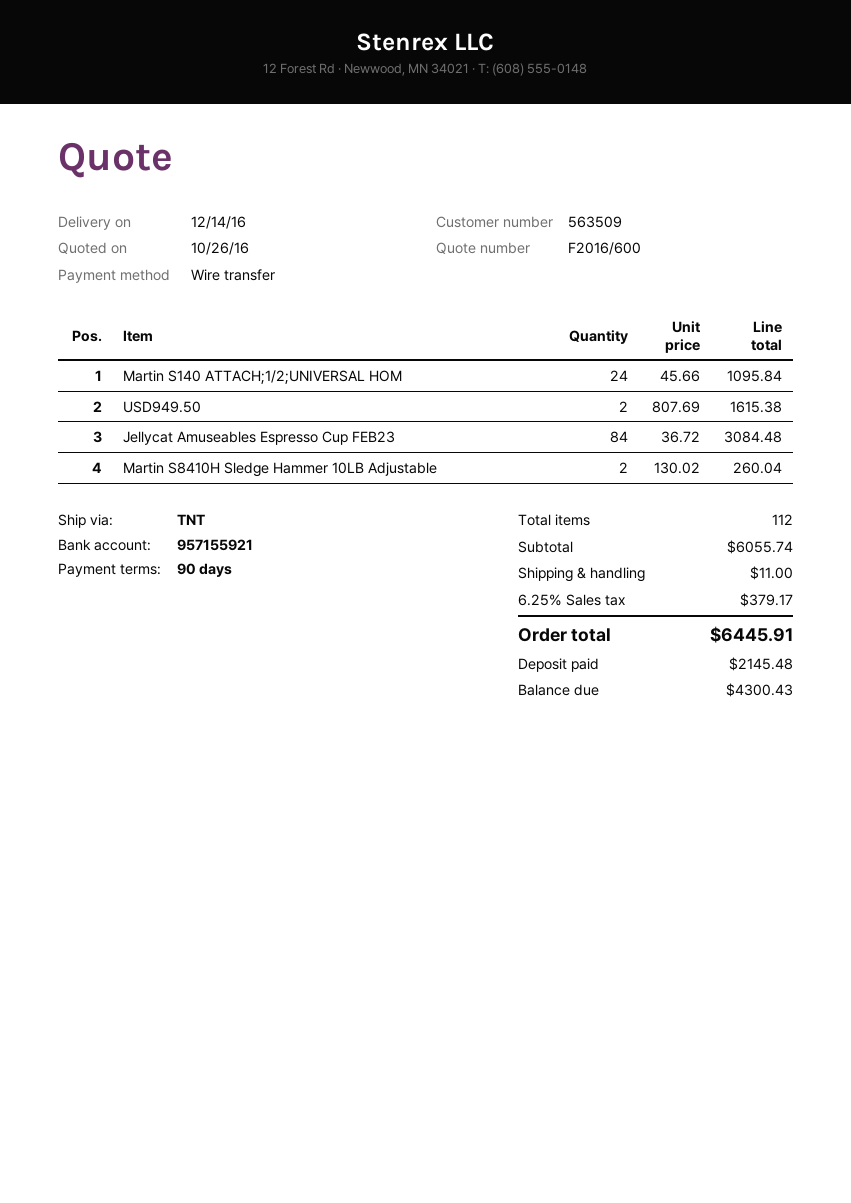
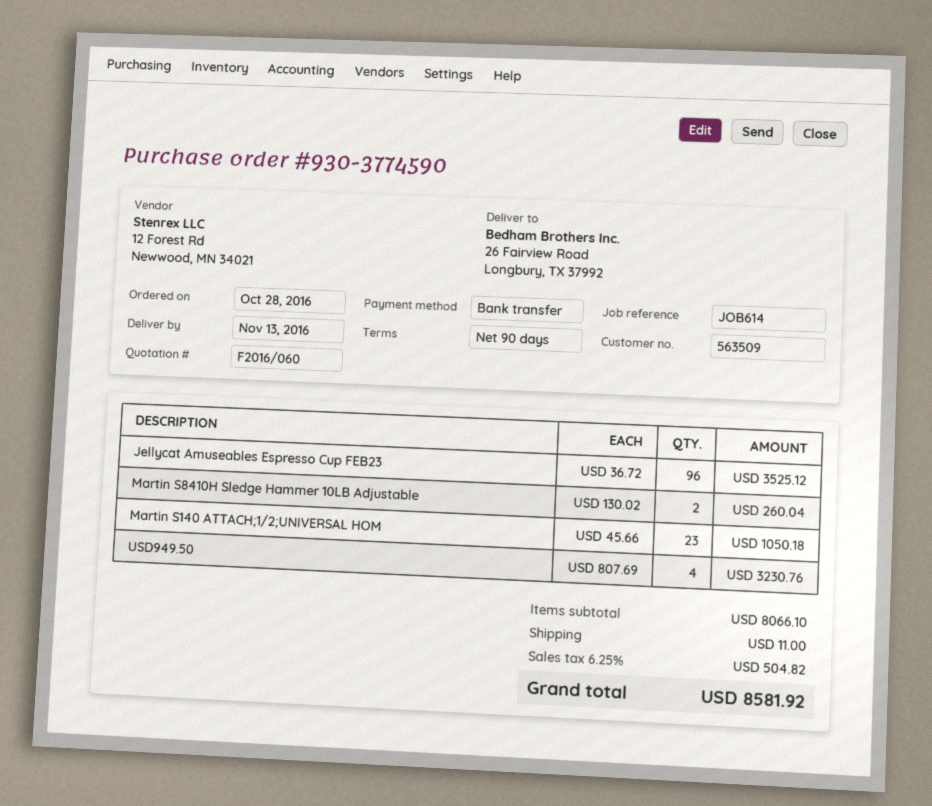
quote number: F2016/600 -> F2016/060
delivery date: 2016-12-14 -> 2016-11-13
Martin S140 ATTACH;1/2;UNIVERSAL HOM: 24 x 45.66 = 1095.84 -> 23 x 45.66 = 1050.18
USD949.50: 2 x 807.69 = 1615.38 -> 4 x 807.69 = 3230.76
Jellycat Amuseables Espresso Cup FEB23: 84 x 36.72 = 3084.48 -> 96 x 36.72 = 3525.12
subtotal: 6055.74 -> 8066.10
tax: 6.25% = 379.17 -> 6.25% = 504.82
total: 6445.91 -> 8581.92

